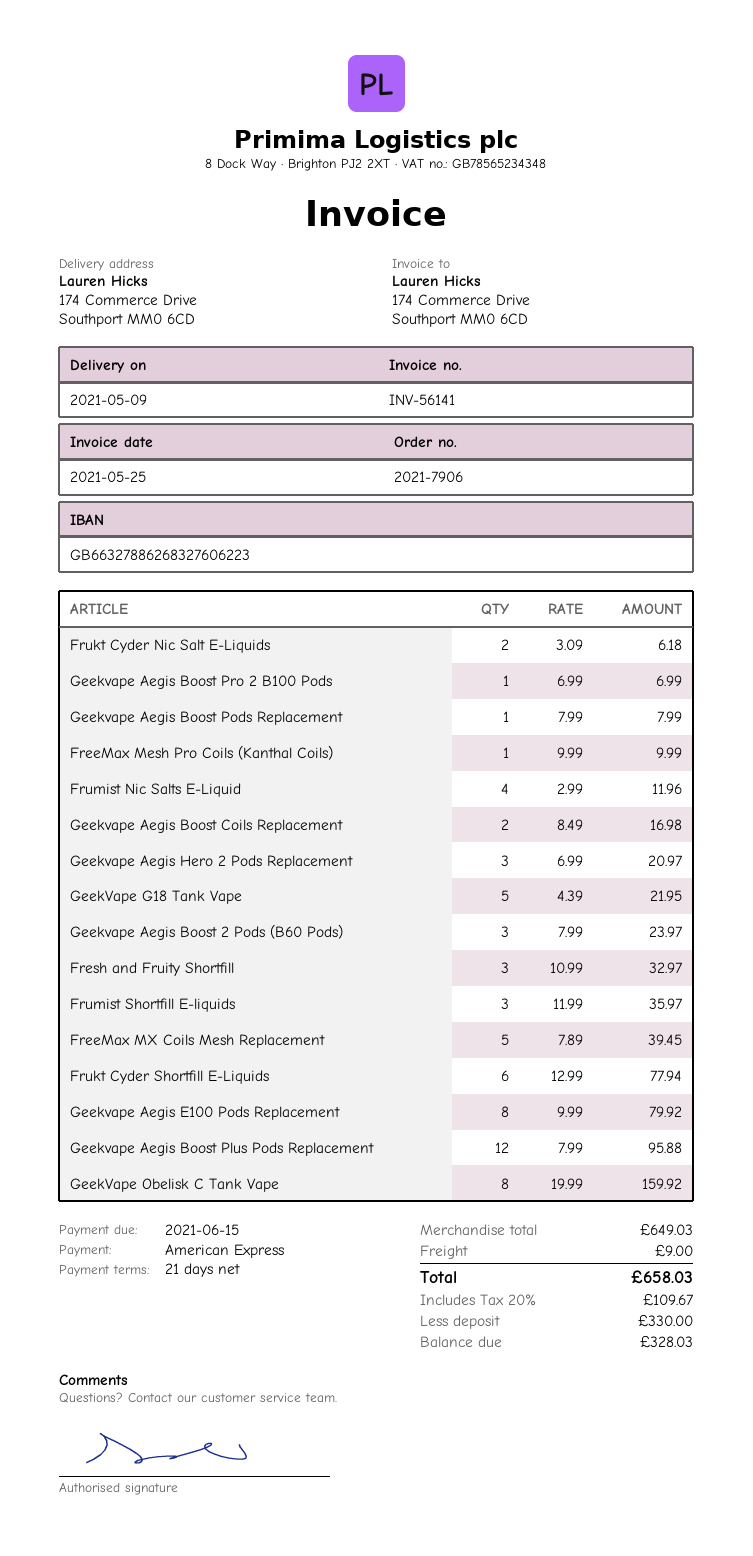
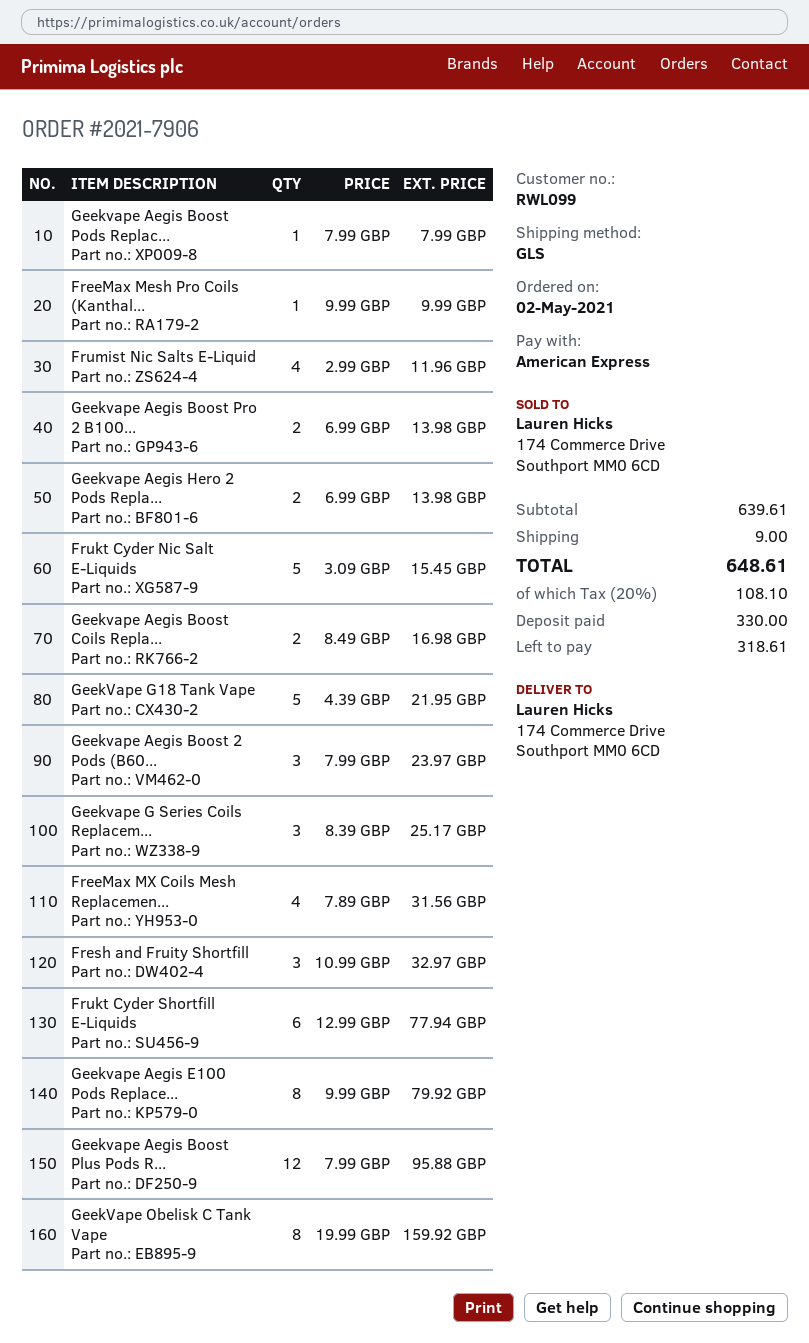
Frukt Cyder Nic Salt E-Liquids: 2 x 3.09 = 6.18 -> 5 x 3.09 = 15.45
Geekvape Aegis Boost Pro 2 B100 Pods: 1 x 6.99 = 6.99 -> 2 x 6.99 = 13.98
Geekvape Aegis Hero 2 Pods Replacement: 3 x 6.99 = 20.97 -> 2 x 6.99 = 13.98
Frumist Shortfill E-liquids: 3 x 11.99 = 35.97 -> none
FreeMax MX Coils Mesh Replacement: 5 x 7.89 = 39.45 -> 4 x 7.89 = 31.56
Geekvape G Series Coils Replacem...: none -> 3 x 8.39 = 25.17
subtotal: 649.03 -> 639.61
tax: 20% = 109.67 -> 20% = 108.10
total: 658.03 -> 648.61
balance: 328.03 -> 318.61

